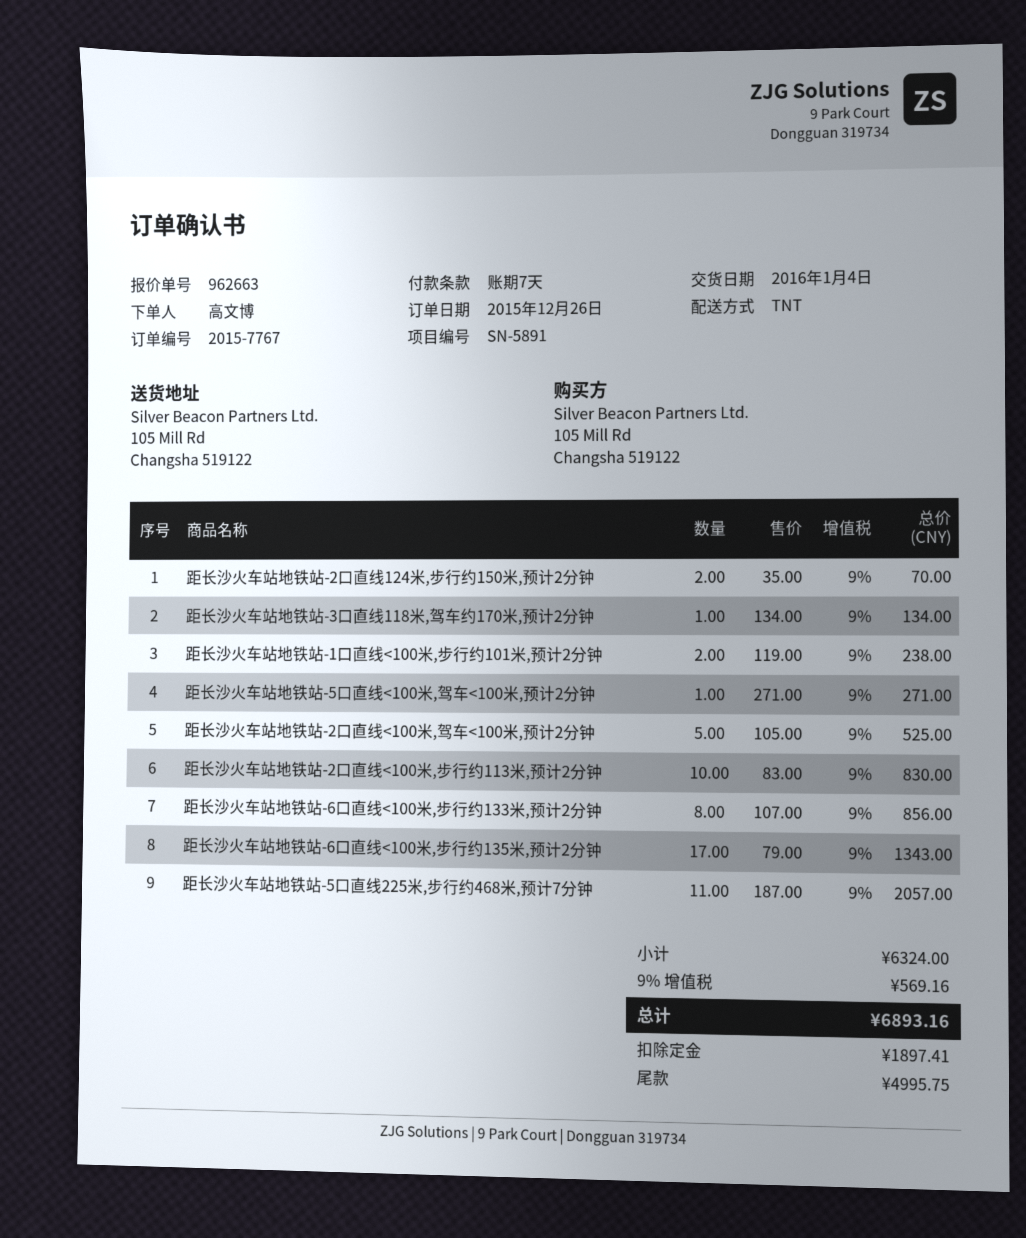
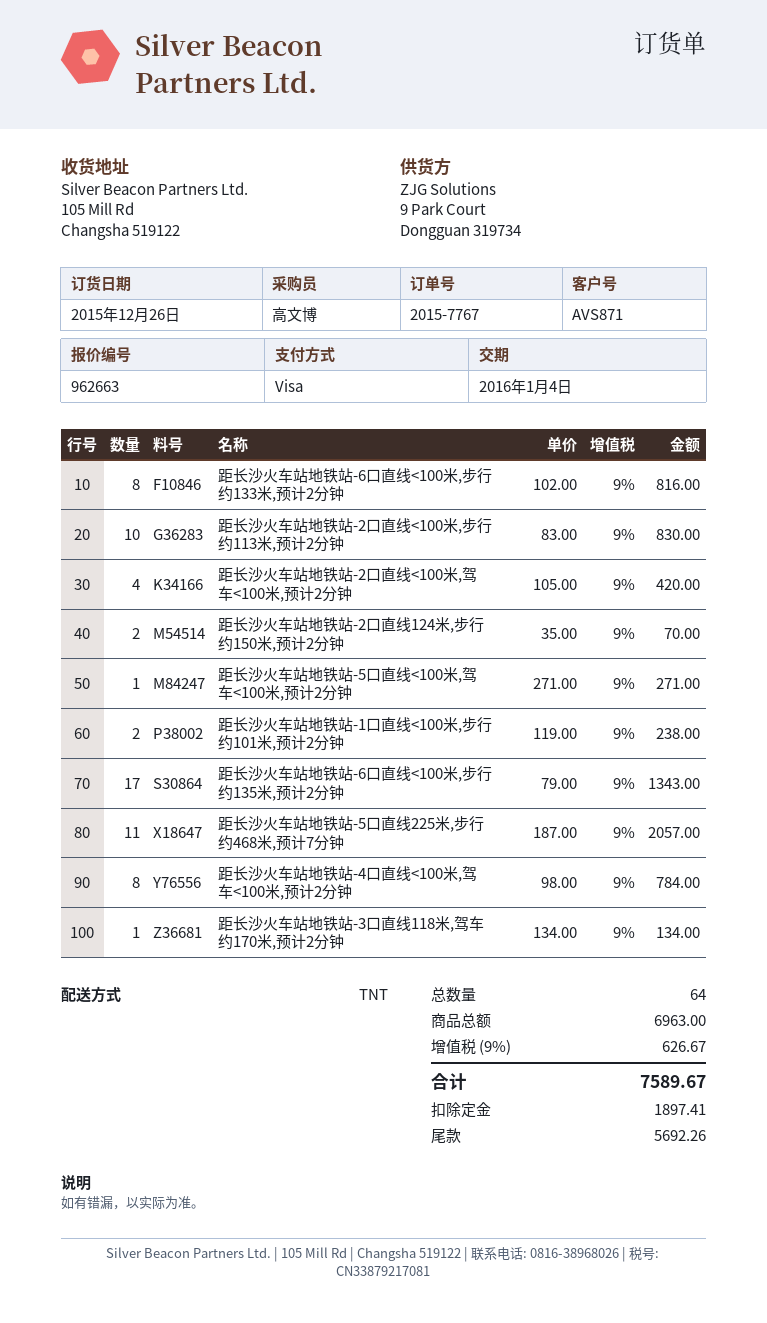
距长沙火车站地铁站-2口直线<100米,驾车<100米,预计2分钟: 5 x 105.00 = 525.00 -> 4 x 105.00 = 420.00
距长沙火车站地铁站-6口直线<100米,步行约133米,预计2分钟: 8 x 107.00 = 856.00 -> 8 x 102.00 = 816.00
距长沙火车站地铁站-4口直线<100米,驾车<100米,预计2分钟: none -> 8 x 98.00 = 784.00
subtotal: 6324.00 -> 6963.00
tax: 9% = 569.16 -> 9% = 626.67
total: 6893.16 -> 7589.67
balance: 4995.75 -> 5692.26

